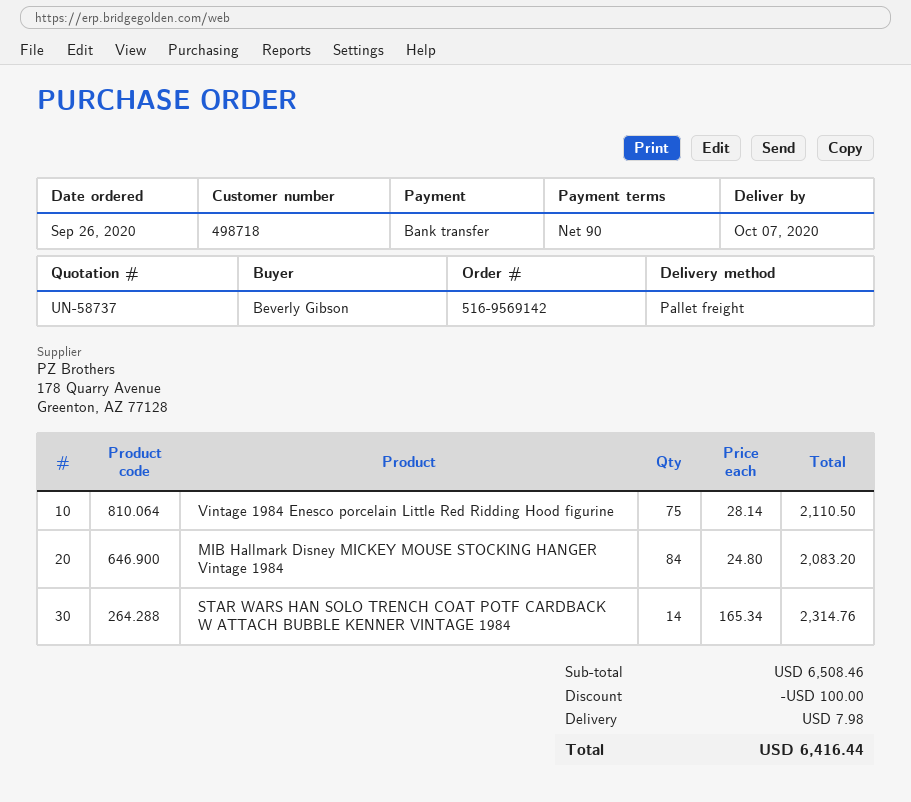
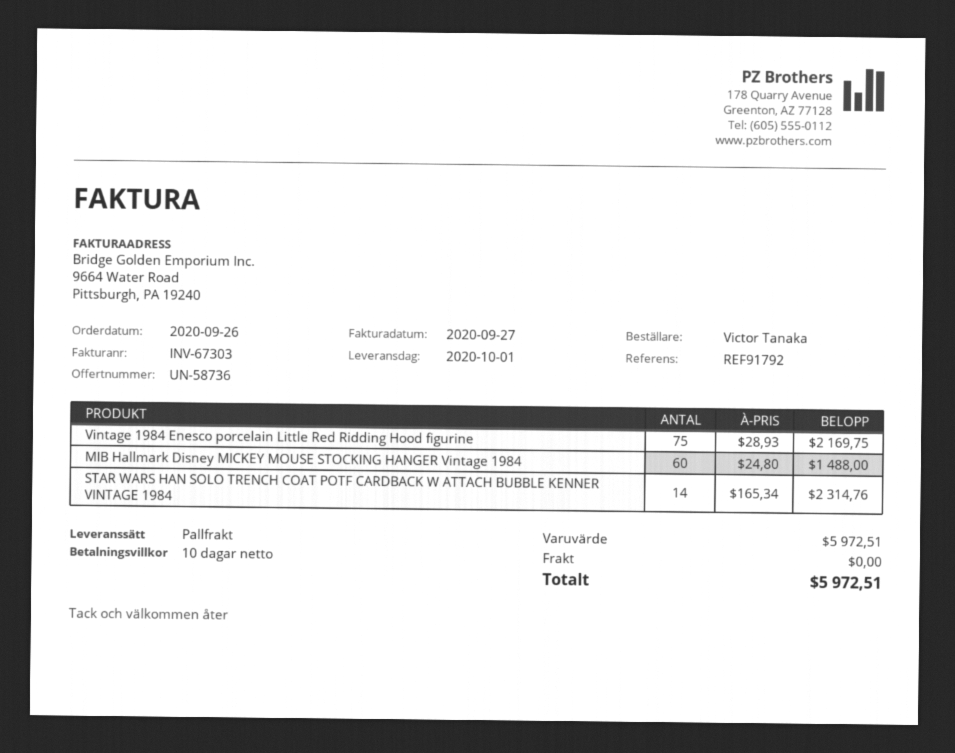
quote number: UN-58737 -> UN-58736
delivery date: 2020-10-07 -> 2020-10-01
payment terms: 90 days -> 10 days
ordered by: Beverly Gibson -> Victor Tanaka
Vintage 1984 Enesco porcelain Little Red Ridding Hood figurine: 75 x 28.14 = 2110.50 -> 75 x 28.93 = 2169.75
MIB Hallmark Disney MICKEY MOUSE STOCKING HANGER Vintage 1984: 84 x 24.80 = 2083.20 -> 60 x 24.80 = 1488.00
subtotal: 6508.46 -> 5972.51
discount: 100.00 -> none
shipping: 7.98 -> 0.00
total: 6416.44 -> 5972.51

